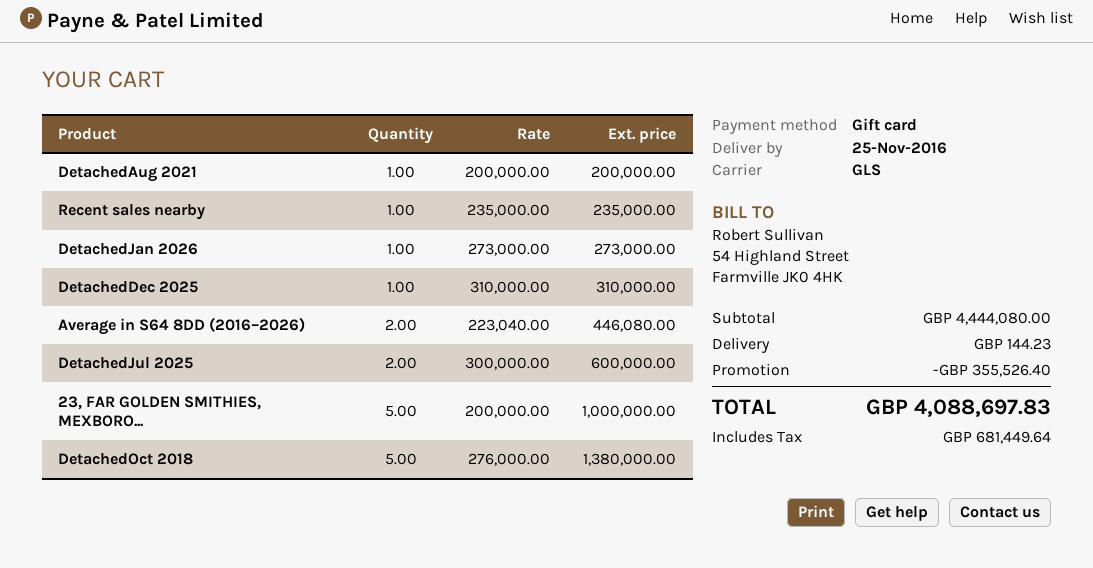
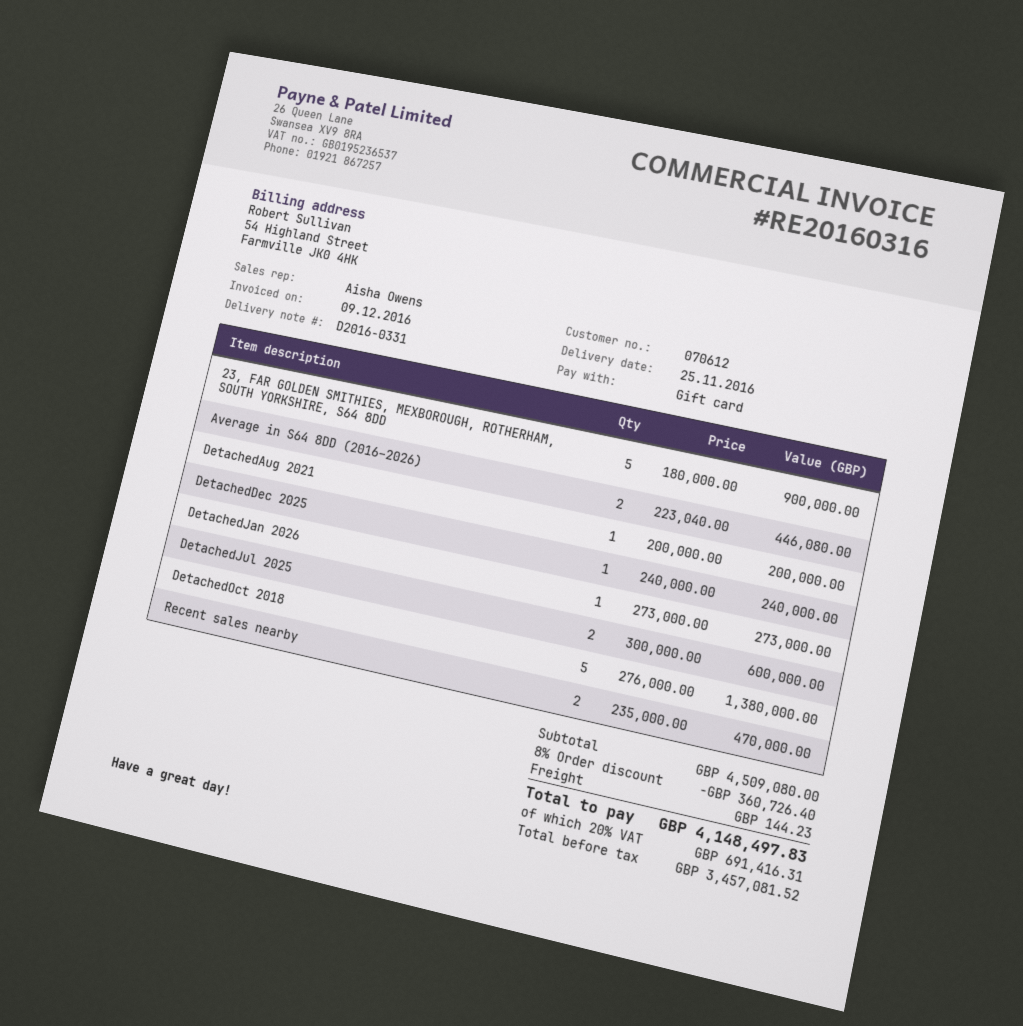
Recent sales nearby: 1 x 235000.00 = 235000.00 -> 2 x 235000.00 = 470000.00
DetachedDec 2025: 1 x 310000.00 = 310000.00 -> 1 x 240000.00 = 240000.00
23, FAR GOLDEN SMITHIES, MEXBORO...: 5 x 200000.00 = 1000000.00 -> 5 x 180000.00 = 900000.00
subtotal: 4444080.00 -> 4509080.00
discount: 355526.40 -> 360726.40
tax: 681449.64 -> 691416.31
total: 4088697.83 -> 4148497.83

